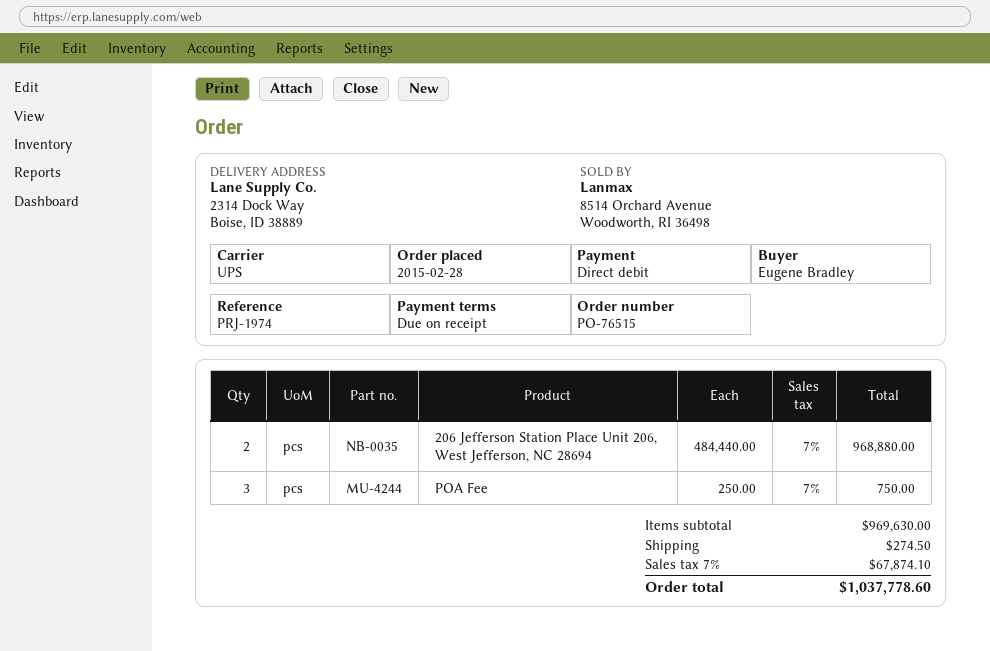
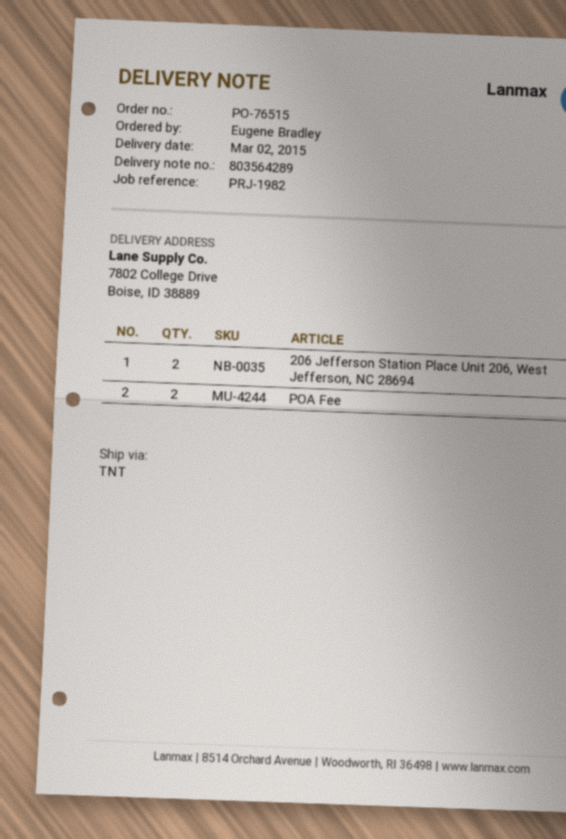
reference: PRJ-1974 -> PRJ-1982
shipping method: UPS -> TNT
ship to: 2314 Dock Way, Boise, ID 38889 -> 7802 College Drive, Boise, ID 38889
POA Fee: 3 -> 2

